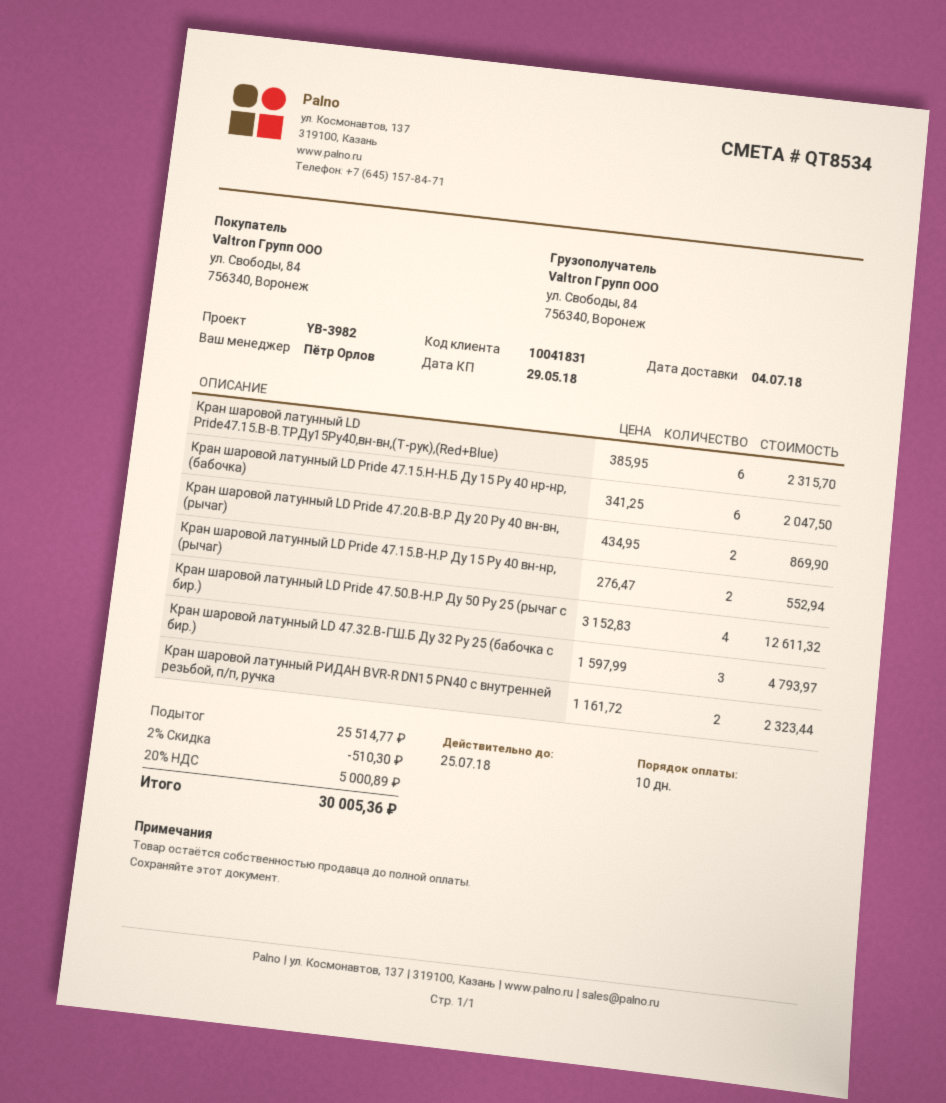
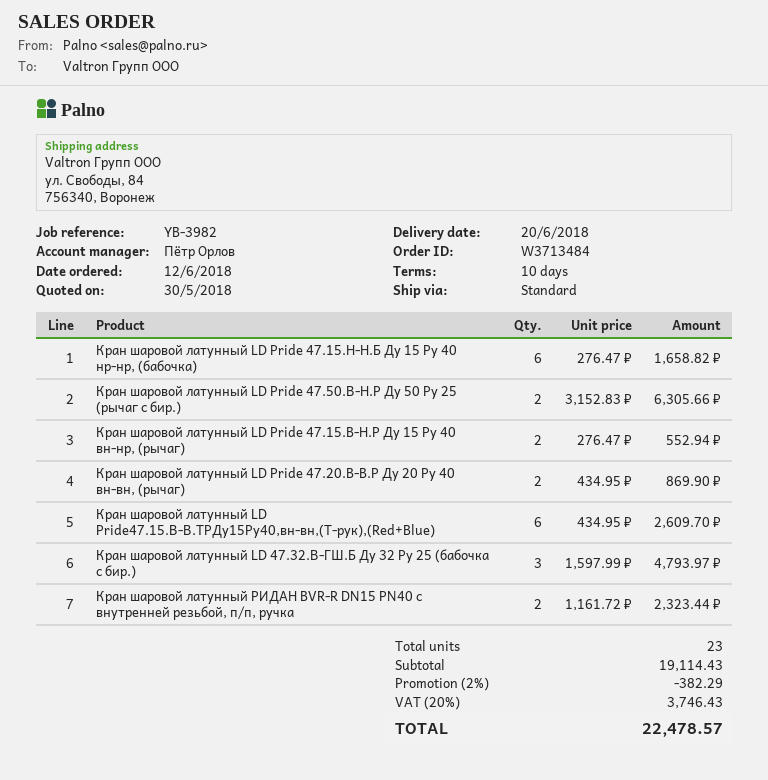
quote date: 2018-05-29 -> 2018-05-30
delivery date: 2018-07-04 -> 2018-06-20
Кран шаровой латунный LD Pride47.15.В-В.ТРДу15Ру40,вн-вн,(Т-рук),(Red+Blue): 6 x 385.95 = 2315.70 -> 6 x 434.95 = 2609.70
Кран шаровой латунный LD Pride 47.15.Н-Н.Б Ду 15 Ру 40 нр-нр, (бабочка): 6 x 341.25 = 2047.50 -> 6 x 276.47 = 1658.82
Кран шаровой латунный LD Pride 47.50.В-Н.Р Ду 50 Ру 25 (рычаг с бир.): 4 x 3152.83 = 12611.32 -> 2 x 3152.83 = 6305.66
subtotal: 25514.77 -> 19114.43
discount: 2% = 510.30 -> 2% = 382.29
tax: 20% = 5000.89 -> 20% = 3746.43
total: 30005.36 -> 22478.57

